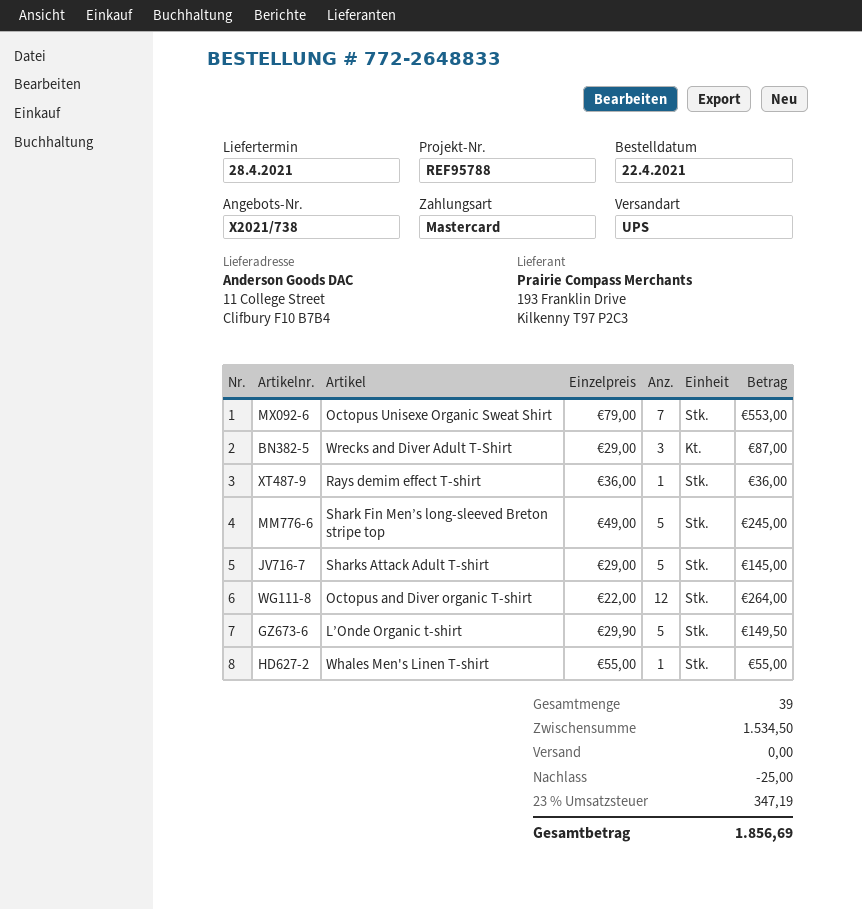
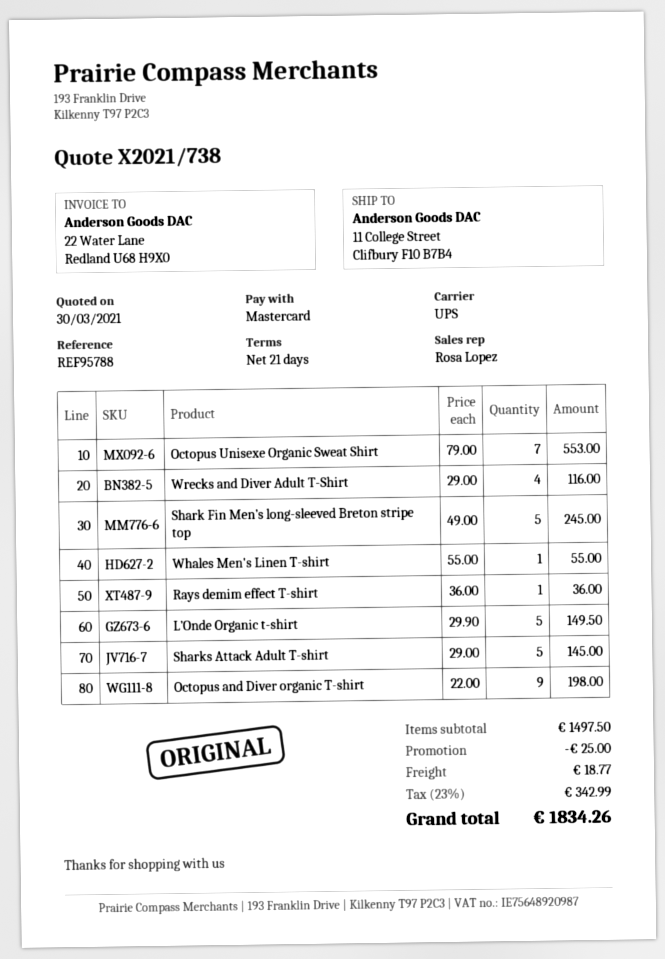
Wrecks and Diver Adult T-Shirt: 3 x 29.00 = 87.00 -> 4 x 29.00 = 116.00
Octopus and Diver organic T-shirt: 12 x 22.00 = 264.00 -> 9 x 22.00 = 198.00
subtotal: 1534.50 -> 1497.50
shipping: 0.00 -> 18.77
tax: 23% = 347.19 -> 23% = 342.99
total: 1856.69 -> 1834.26

